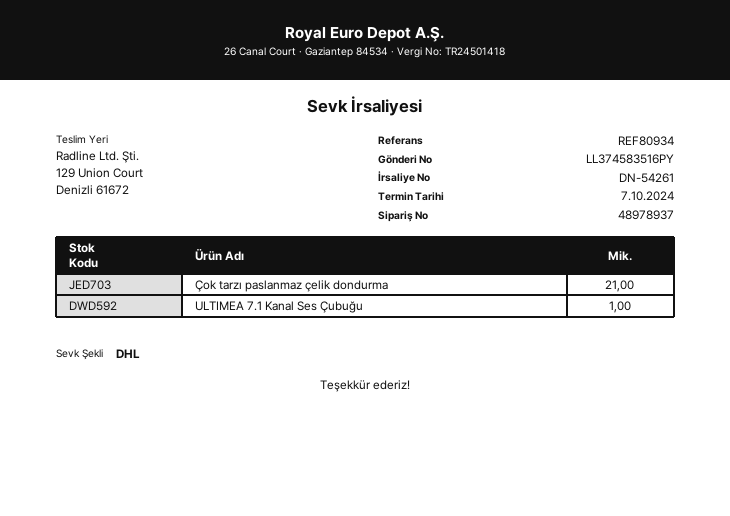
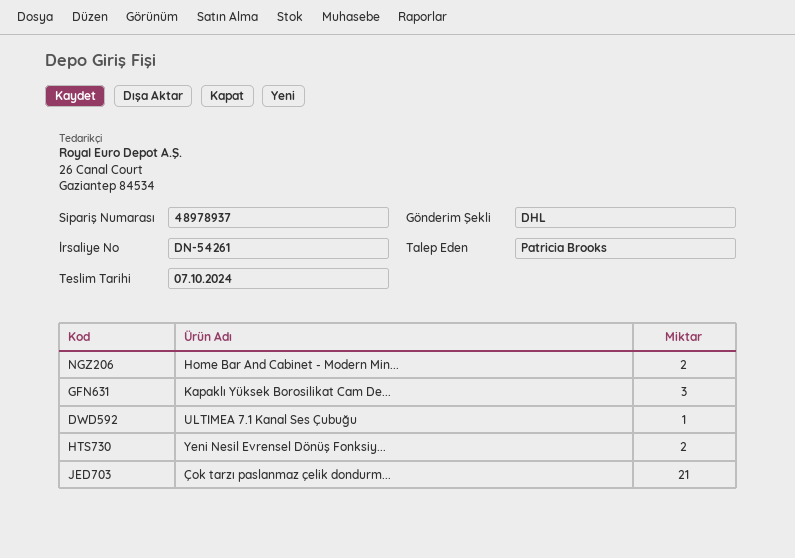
Home Bar And Cabinet - Modern Min...: none -> 2
Kapaklı Yüksek Borosilikat Cam De...: none -> 3
Yeni Nesil Evrensel Dönüş Fonksiy...: none -> 2

